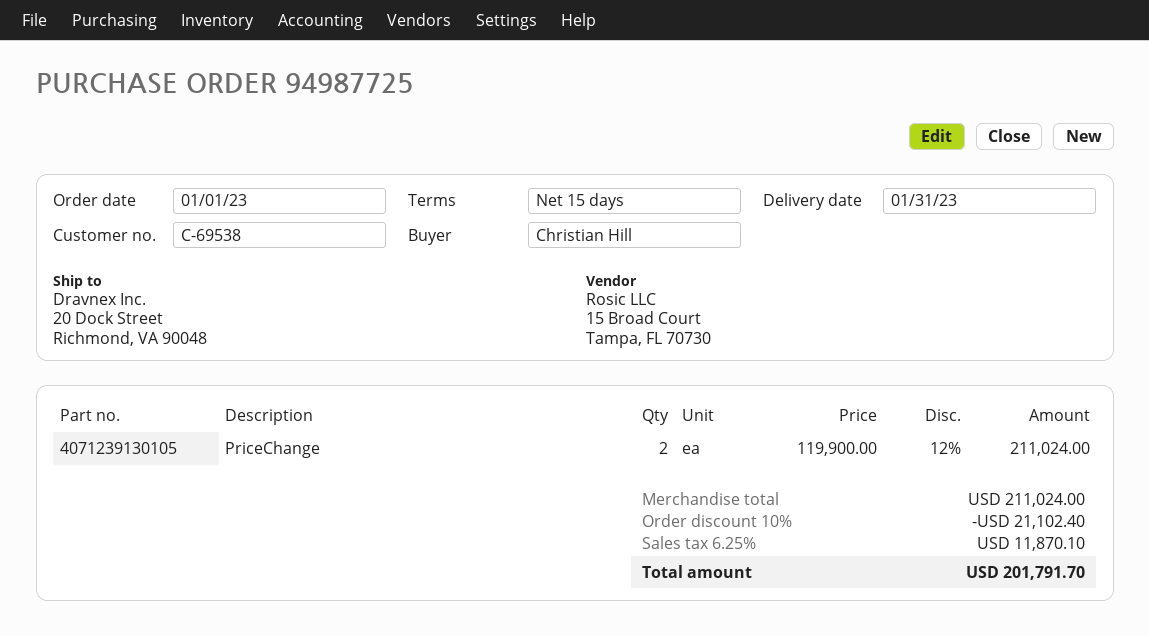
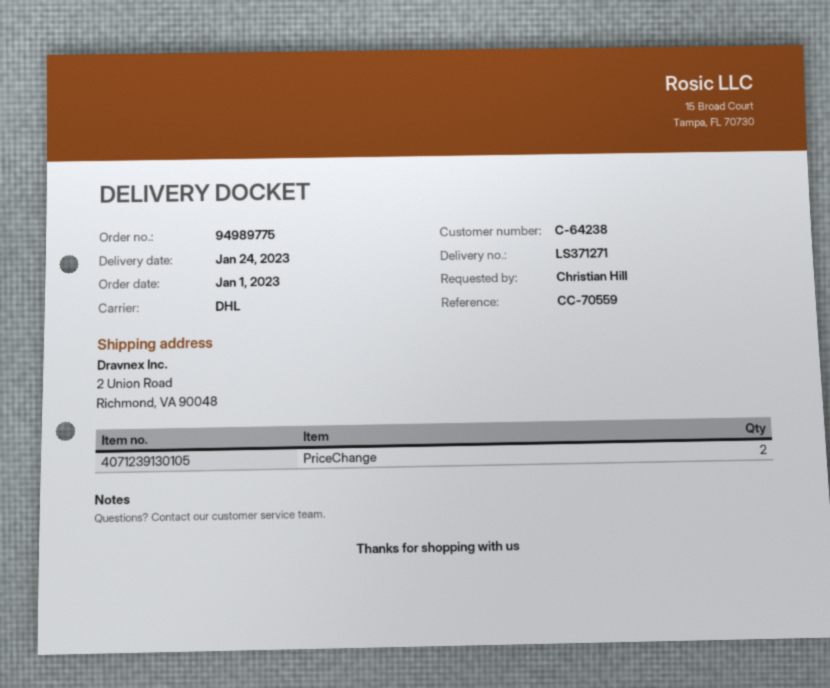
order number: 94987725 -> 94989775
delivery date: 2023-01-31 -> 2023-01-24
customer number: C-69538 -> C-64238
ship to: 20 Dock Street, Richmond, VA 90048 -> 2 Union Road, Richmond, VA 90048

